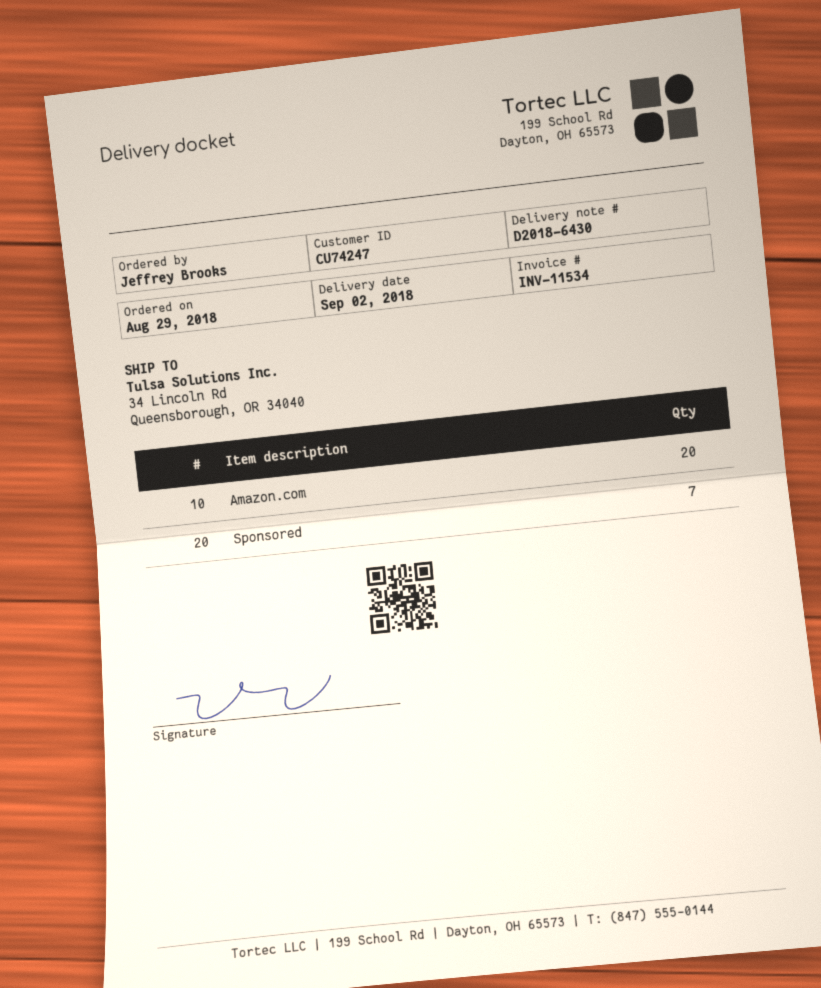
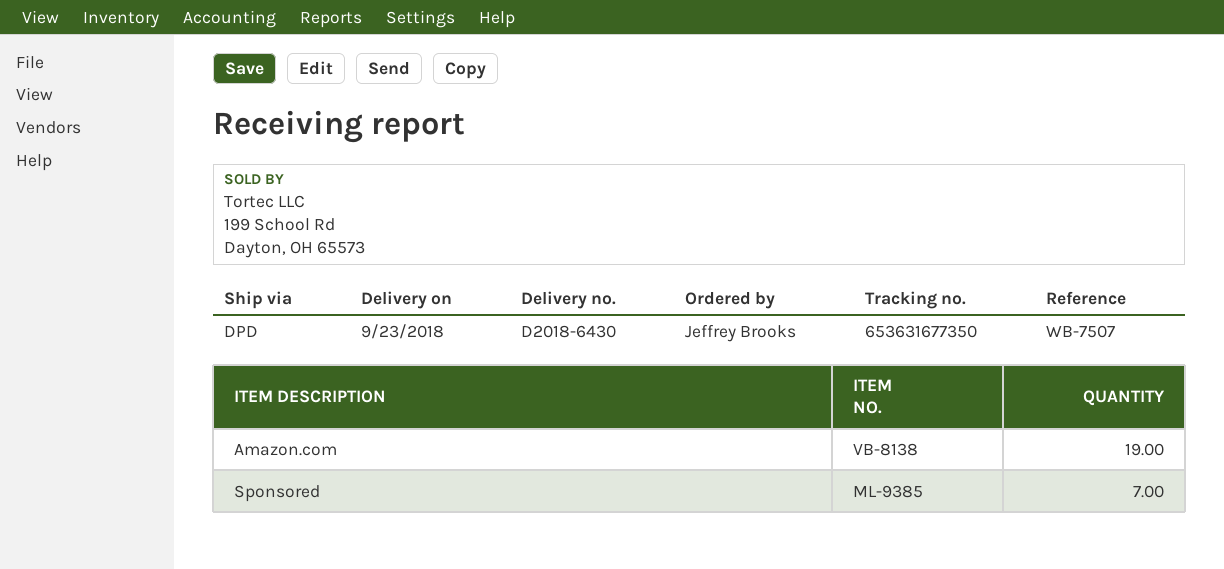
delivery date: 2018-09-02 -> 2018-09-23
Amazon.com: 20 -> 19

